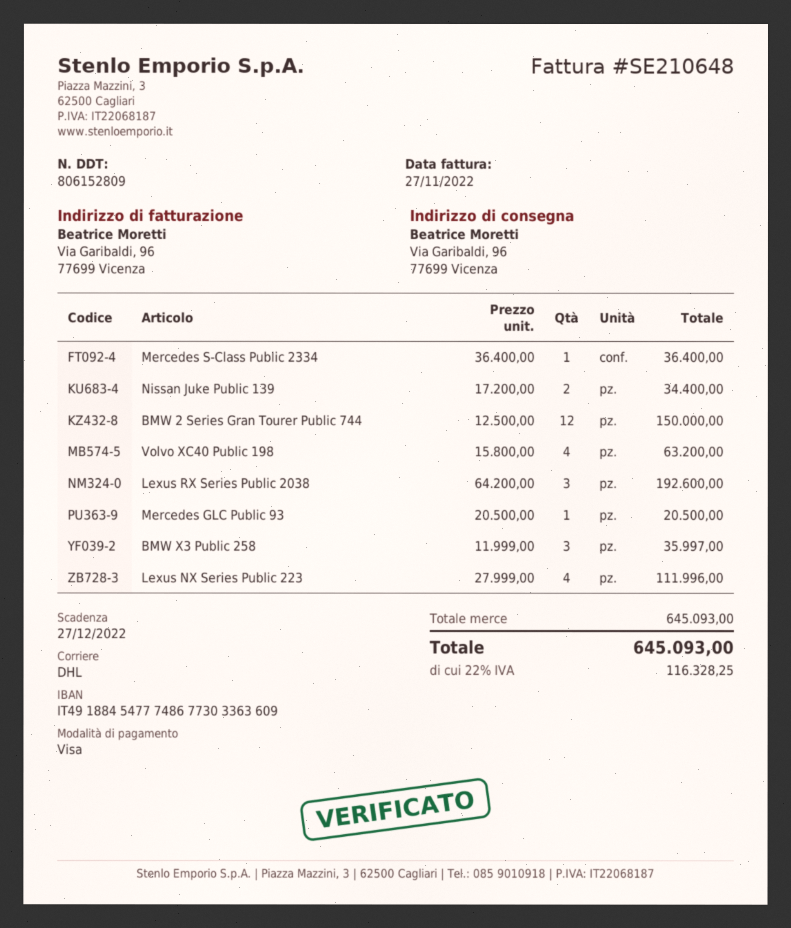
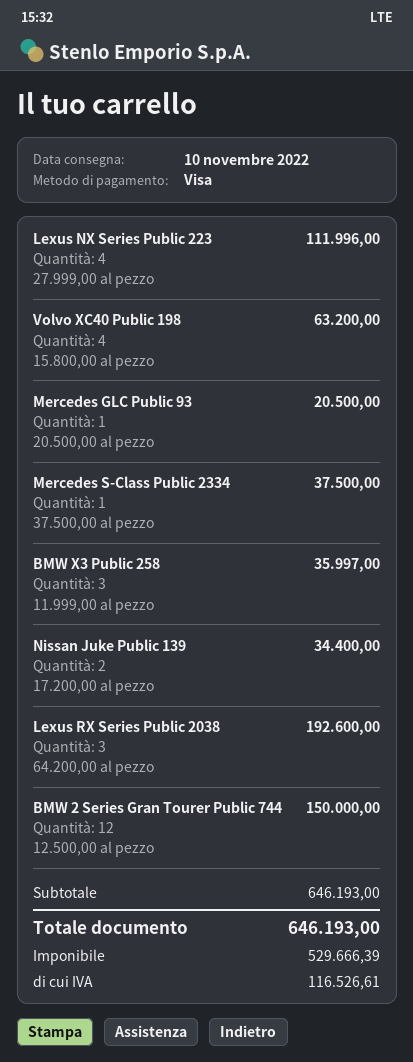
Mercedes S-Class Public 2334: 1 x 36400.00 = 36400.00 -> 1 x 37500.00 = 37500.00
subtotal: 645093.00 -> 646193.00
tax: 116328.25 -> 116526.61
total: 645093.00 -> 646193.00

